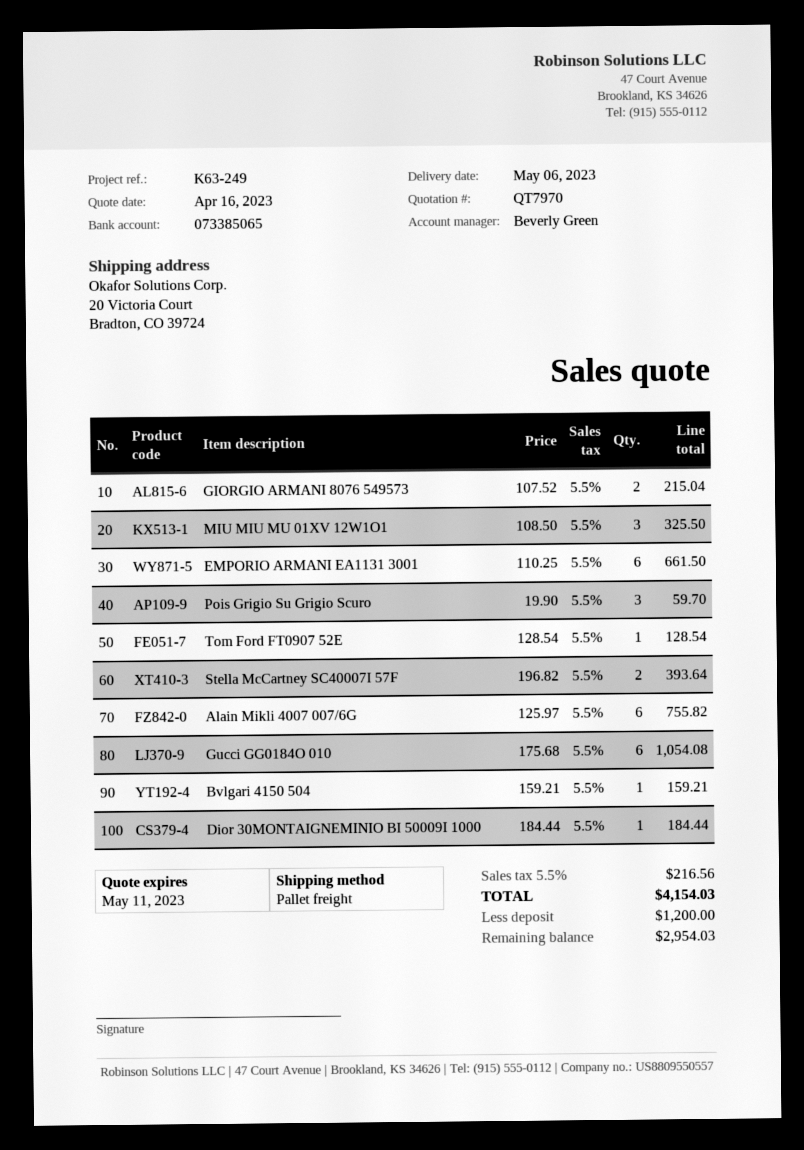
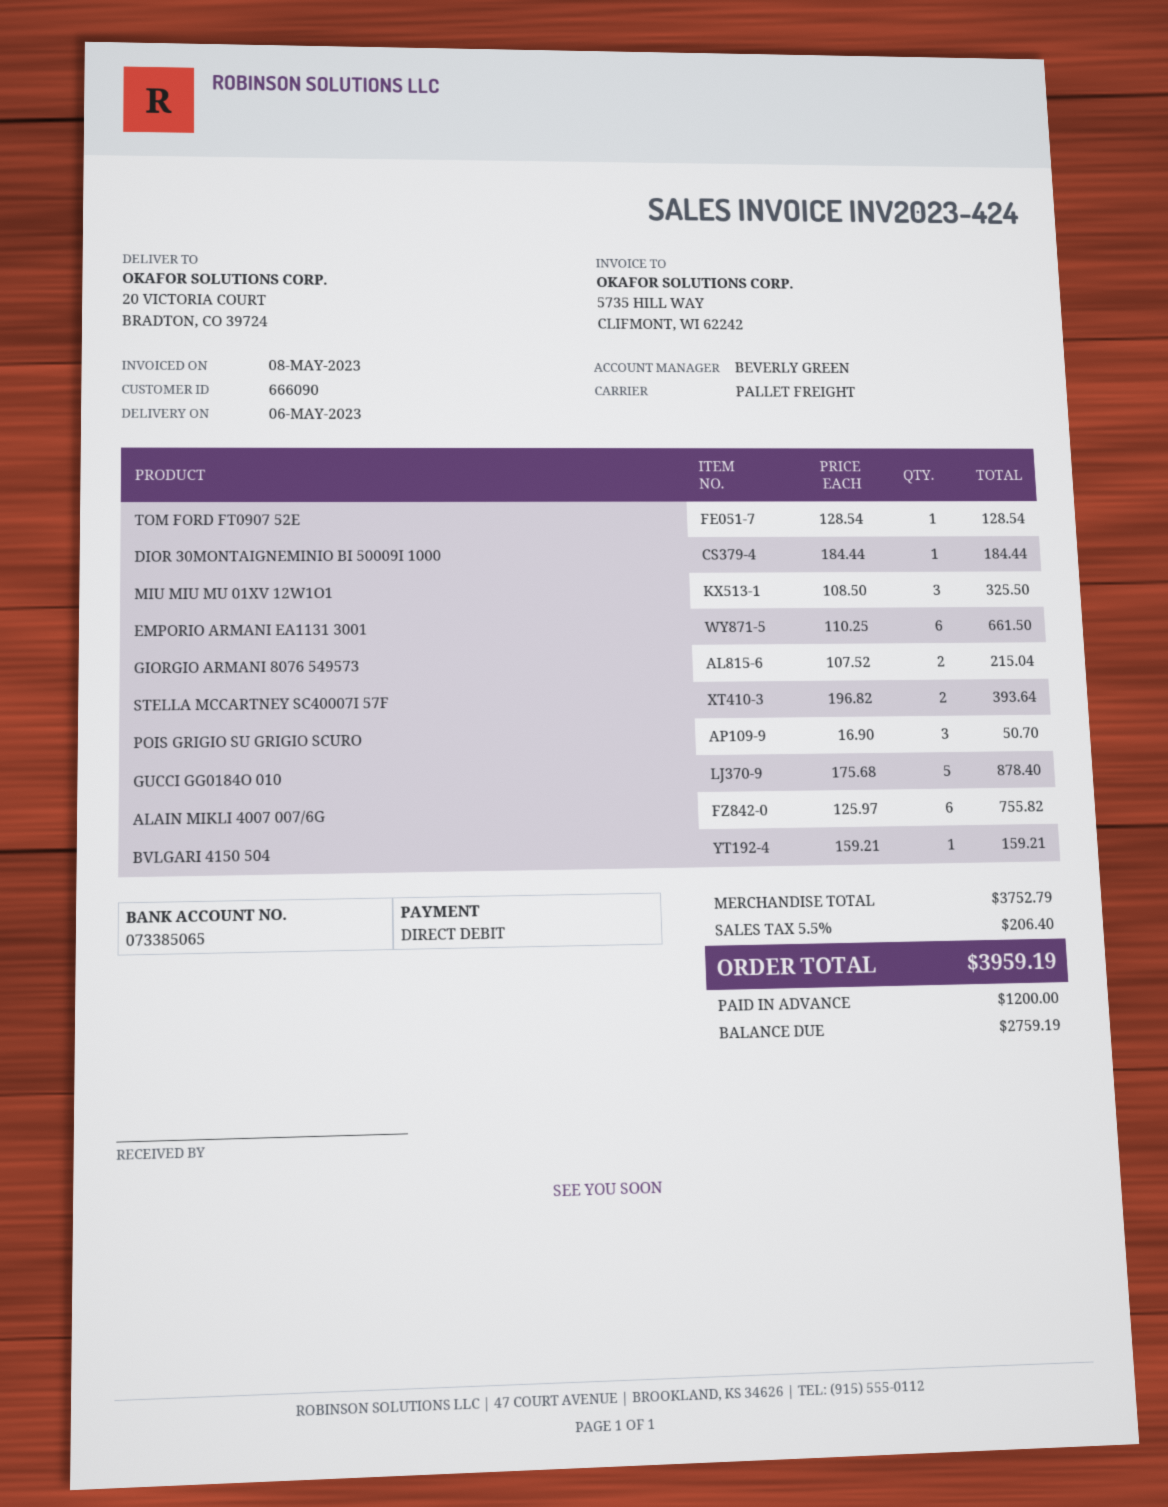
Pois Grigio Su Grigio Scuro: 3 x 19.90 = 59.70 -> 3 x 16.90 = 50.70
Gucci GG0184O 010: 6 x 175.68 = 1054.08 -> 5 x 175.68 = 878.40
tax: 5.5% = 216.56 -> 5.5% = 206.40
total: 4154.03 -> 3959.19
balance: 2954.03 -> 2759.19

